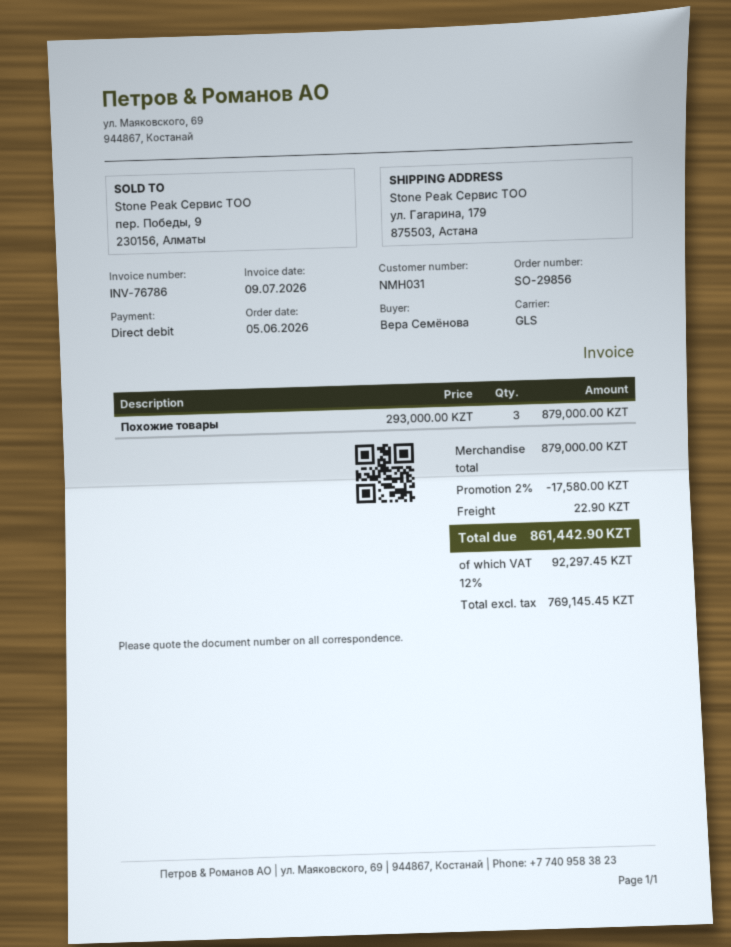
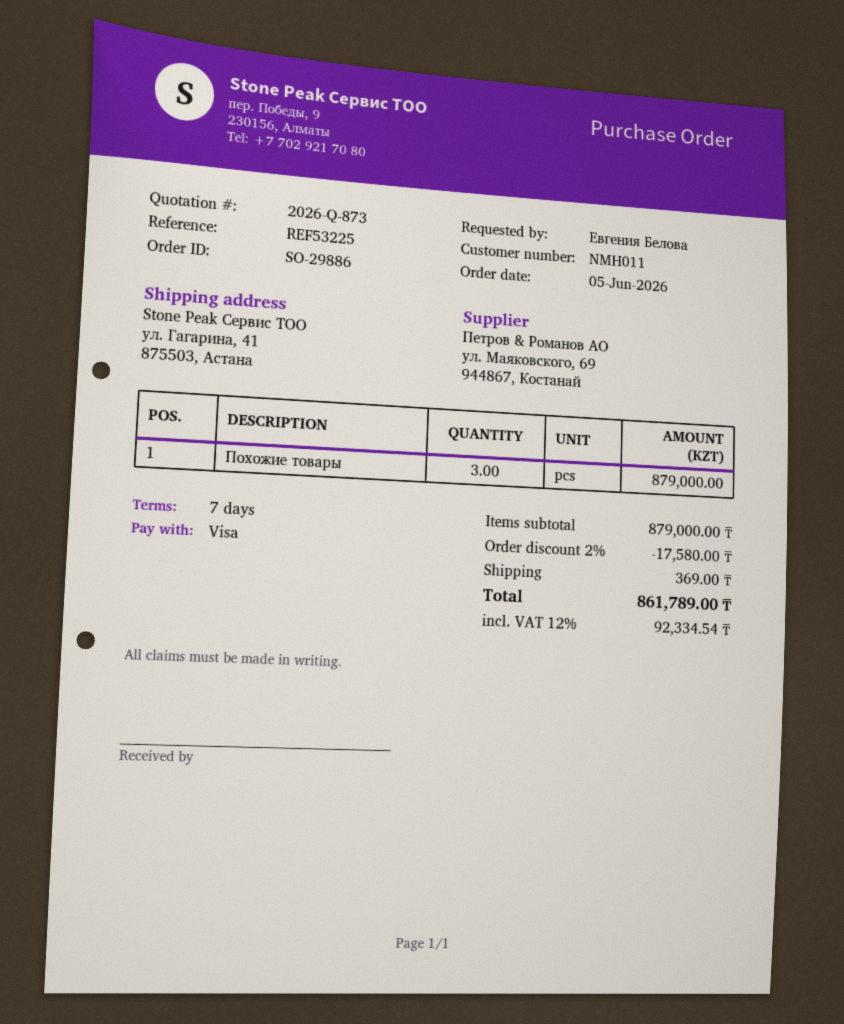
order number: SO-29856 -> SO-29886
customer number: NMH031 -> NMH011
ordered by: Вера Семёнова -> Евгения Белова
payment method: direct debit -> Visa
ship to: ул. Гагарина, 179, 875503, Астана -> ул. Гагарина, 41, 875503, Астана
shipping: 22.90 -> 369.00
tax: 12% = 92297.45 -> 12% = 92334.54
total: 861442.90 -> 861789.00

